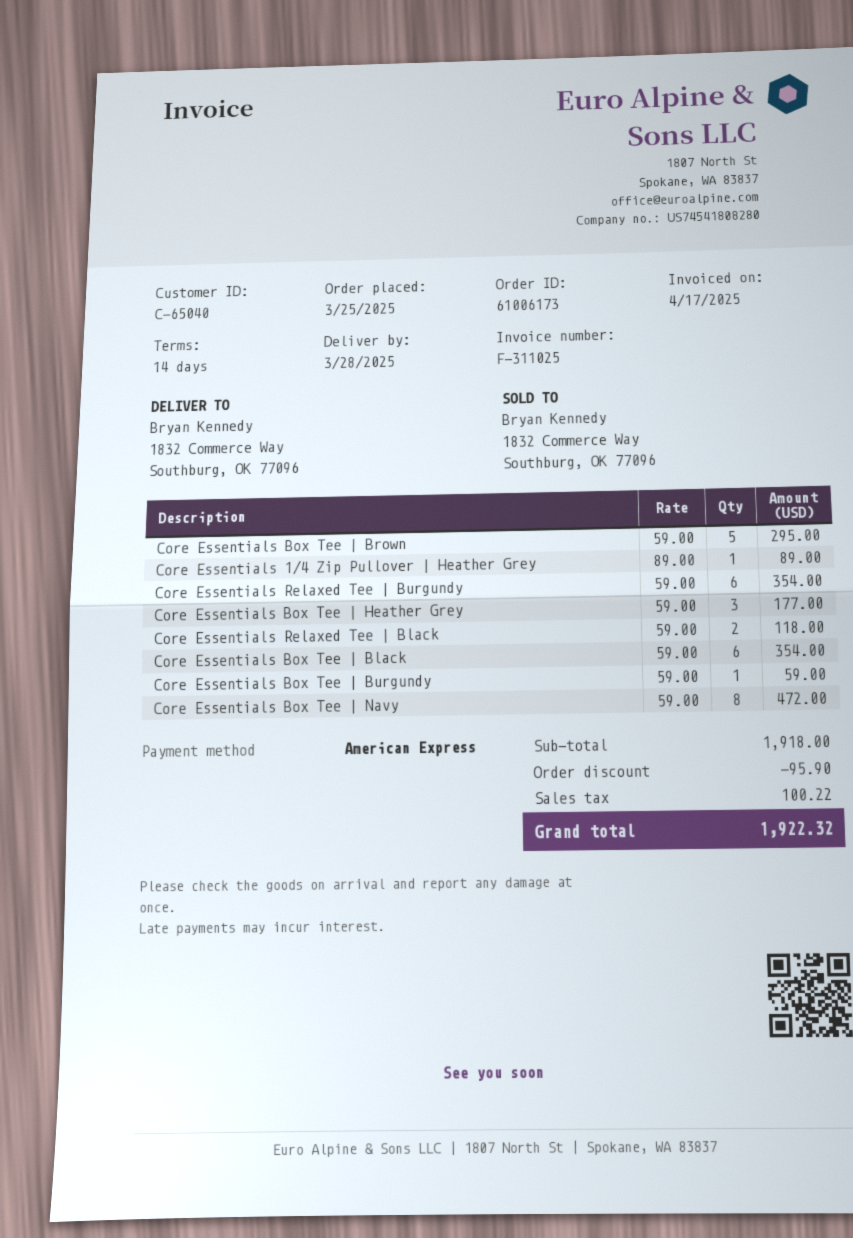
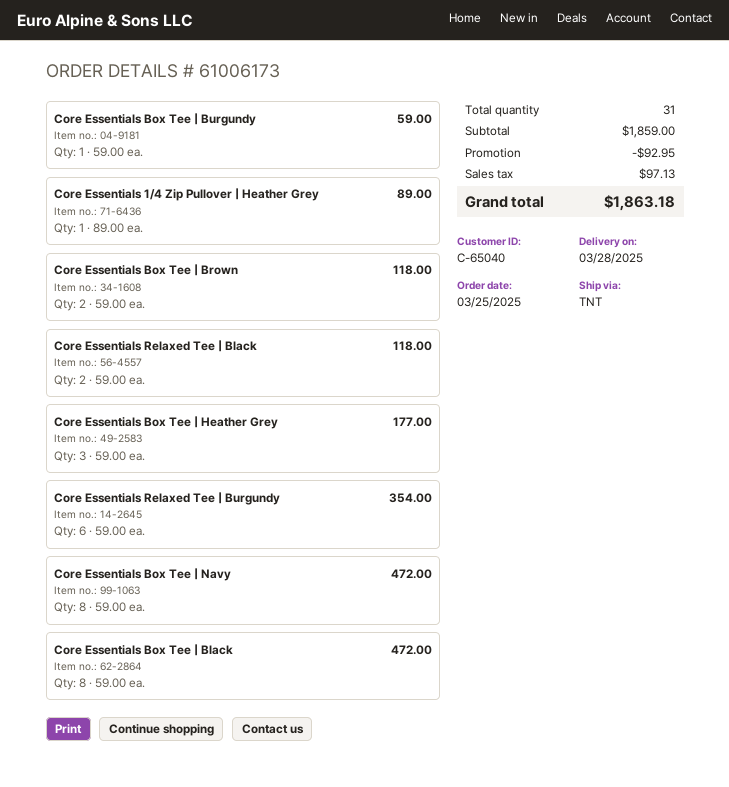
Core Essentials Box Tee | Brown: 5 x 59.00 = 295.00 -> 2 x 59.00 = 118.00
Core Essentials Box Tee | Black: 6 x 59.00 = 354.00 -> 8 x 59.00 = 472.00
subtotal: 1918.00 -> 1859.00
discount: 95.90 -> 92.95
tax: 100.22 -> 97.13
total: 1922.32 -> 1863.18

